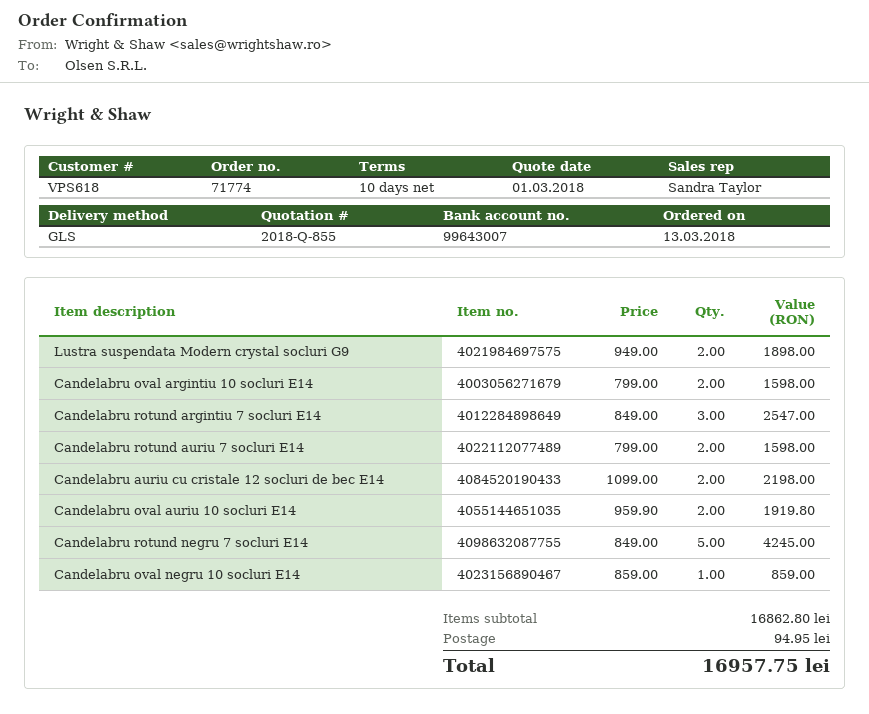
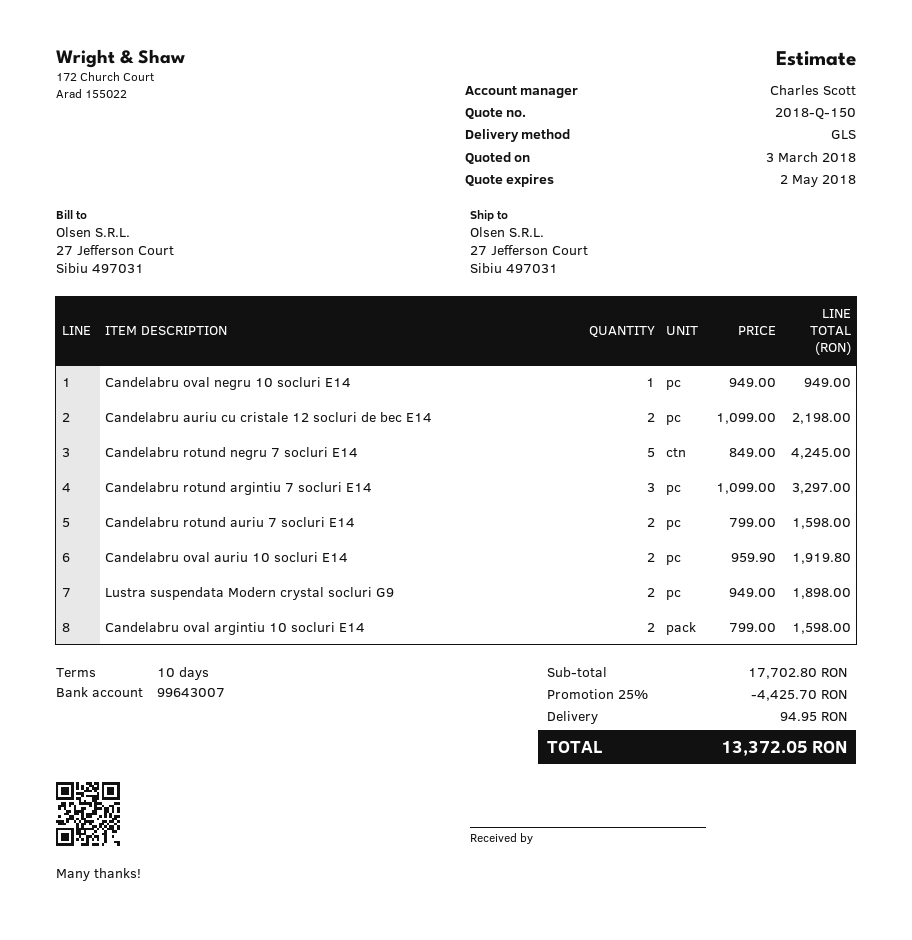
quote number: 2018-Q-855 -> 2018-Q-150
quote date: 2018-03-01 -> 2018-03-03
sales rep: Sandra Taylor -> Charles Scott
Candelabru rotund argintiu 7 socluri E14: 3 x 849.00 = 2547.00 -> 3 x 1099.00 = 3297.00
Candelabru oval negru 10 socluri E14: 1 x 859.00 = 859.00 -> 1 x 949.00 = 949.00
subtotal: 16862.80 -> 17702.80
discount: none -> 25% = 4425.70
total: 16957.75 -> 13372.05

